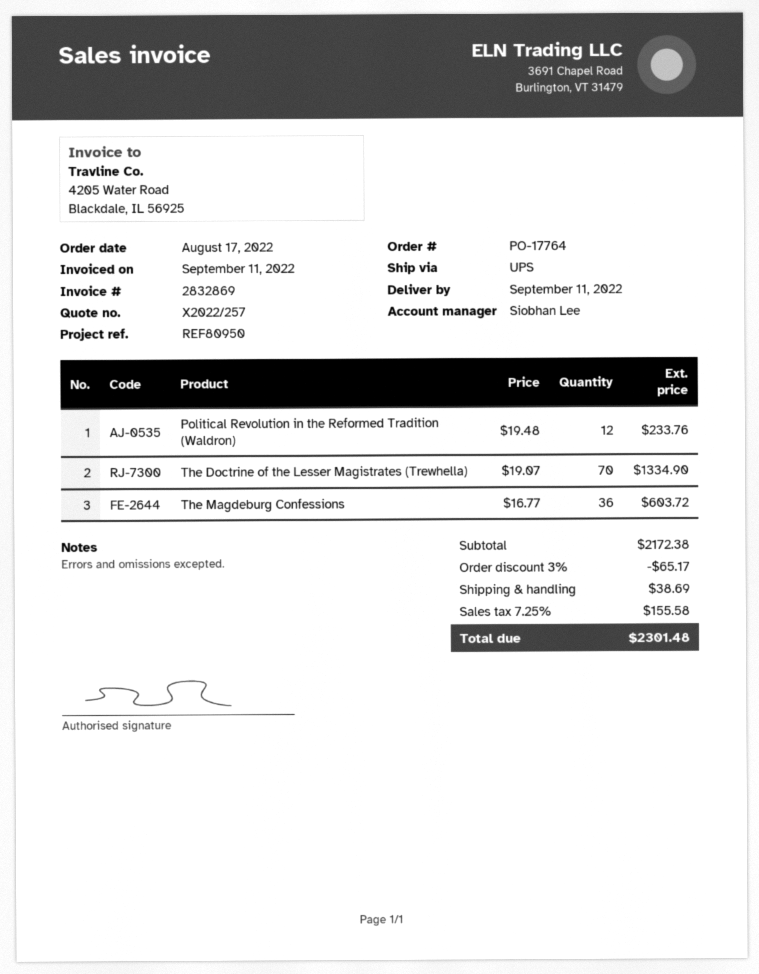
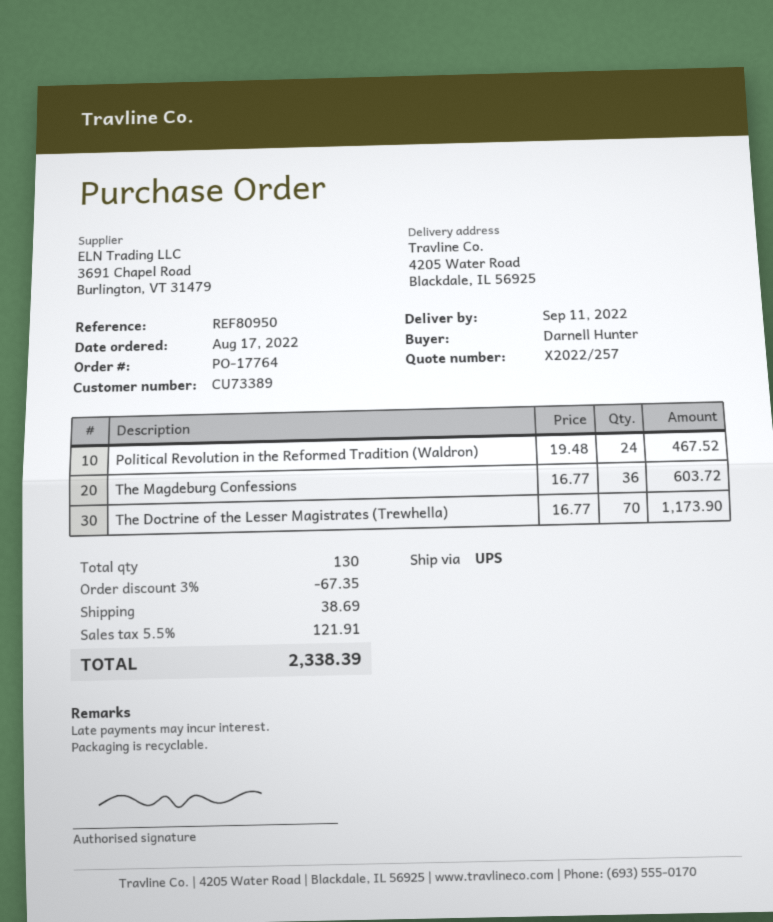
Political Revolution in the Reformed Tradition (Waldron): 12 x 19.48 = 233.76 -> 24 x 19.48 = 467.52
The Doctrine of the Lesser Magistrates (Trewhella): 70 x 19.07 = 1334.90 -> 70 x 16.77 = 1173.90
discount: 3% = 65.17 -> 3% = 67.35
tax: 7.25% = 155.58 -> 5.5% = 121.91
total: 2301.48 -> 2338.39

